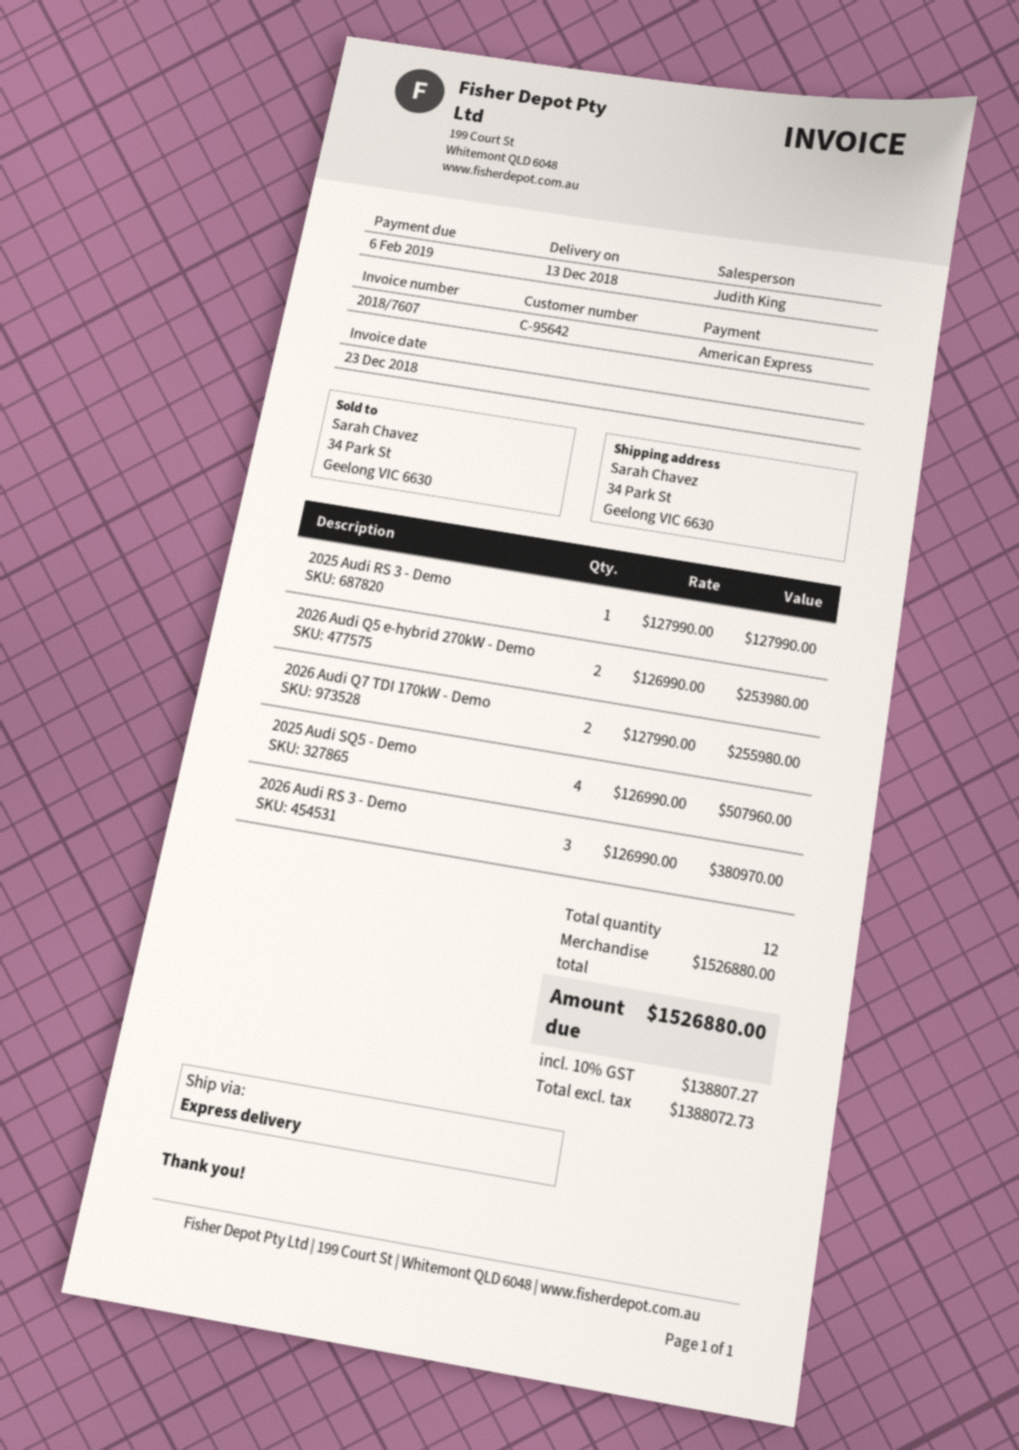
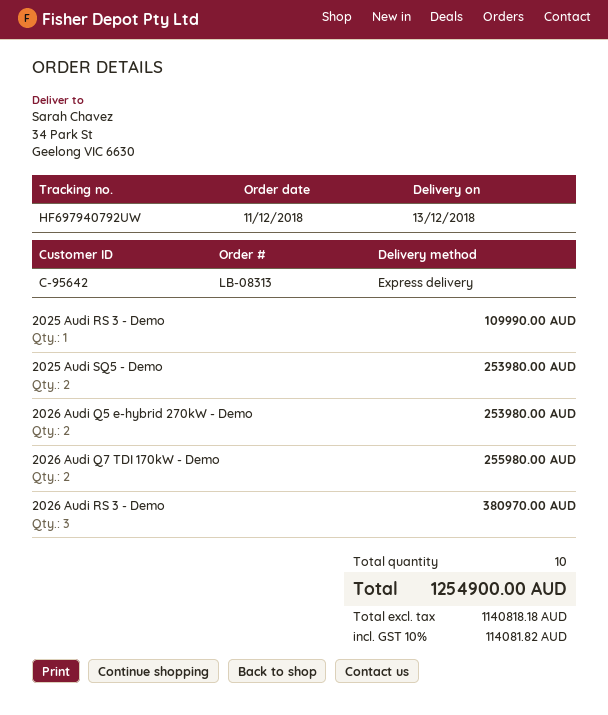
2025 Audi RS 3 - Demo: 1 for 127990.00 -> 1 for 109990.00
2025 Audi SQ5 - Demo: 4 for 507960.00 -> 2 for 253980.00
total quantity: 12 -> 10
net: 1388072.73 -> 1140818.18
tax: 10% = 138807.27 -> 10% = 114081.82
total: 1526880.00 -> 1254900.00

